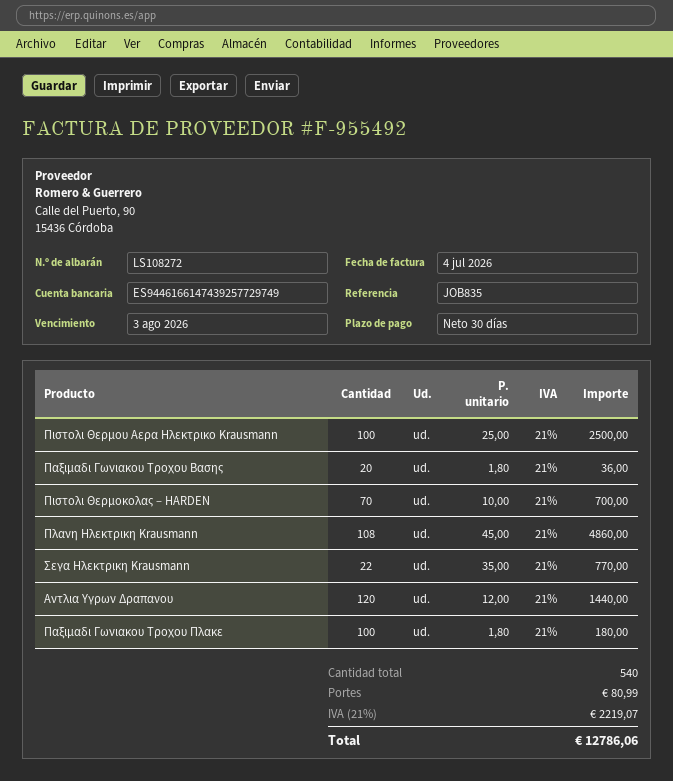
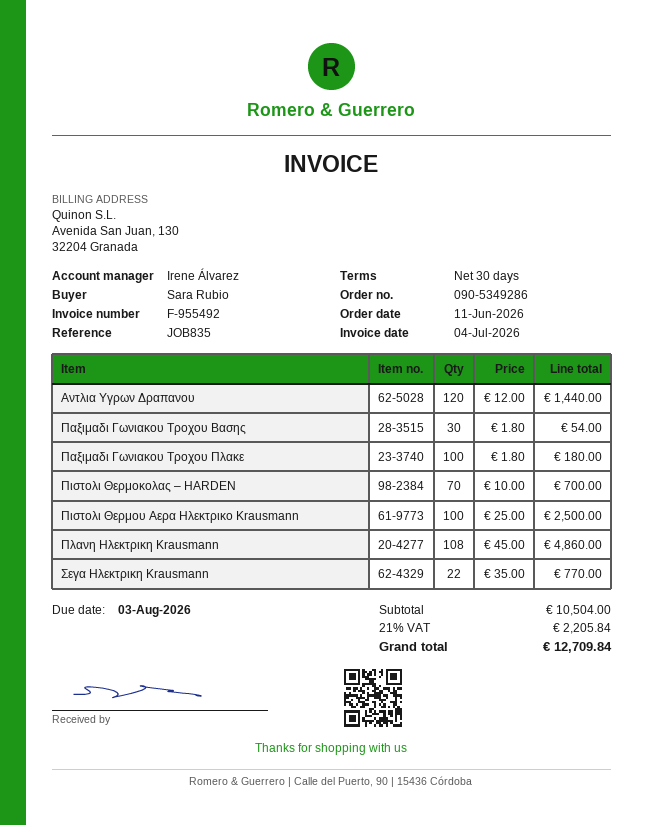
Παξιμαδι Γωνιακου Τροχου Βασης: 20 x 1.80 = 36.00 -> 30 x 1.80 = 54.00
shipping: 80.99 -> none
tax: 21% = 2219.07 -> 21% = 2205.84
total: 12786.06 -> 12709.84

